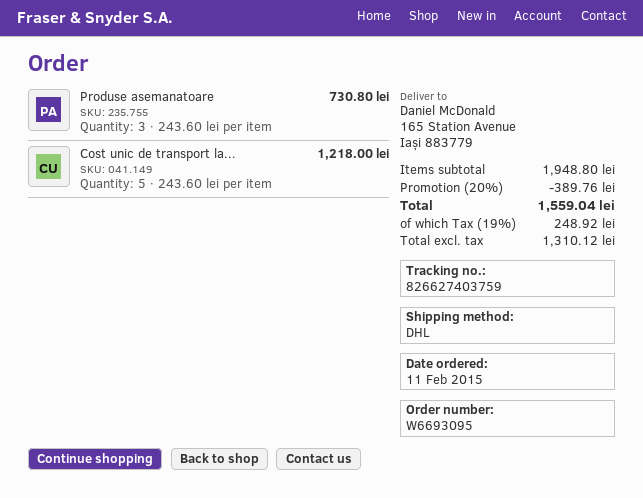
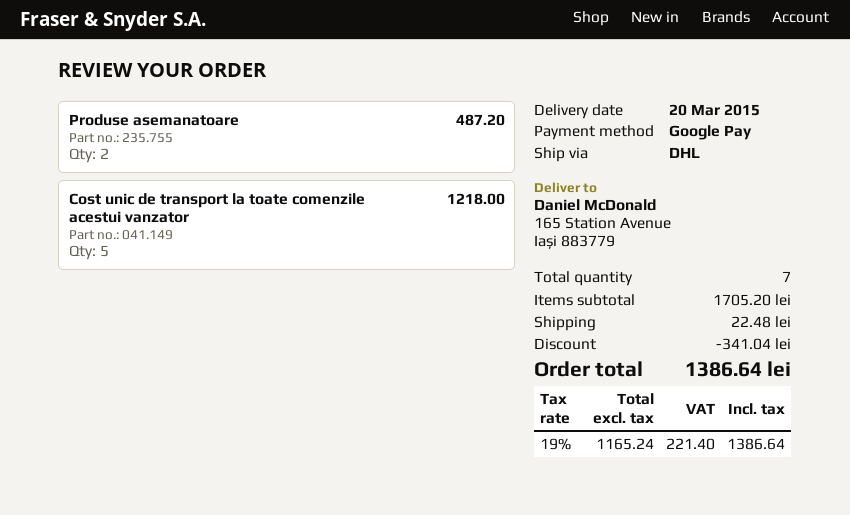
Produse asemanatoare: 3 for 730.80 -> 2 for 487.20
subtotal: 1948.80 -> 1705.20
discount: 389.76 -> 341.04
shipping: none -> 22.48
net: 1310.12 -> 1165.24
tax: 19% = 248.92 -> 19% = 221.40
total: 1559.04 -> 1386.64

